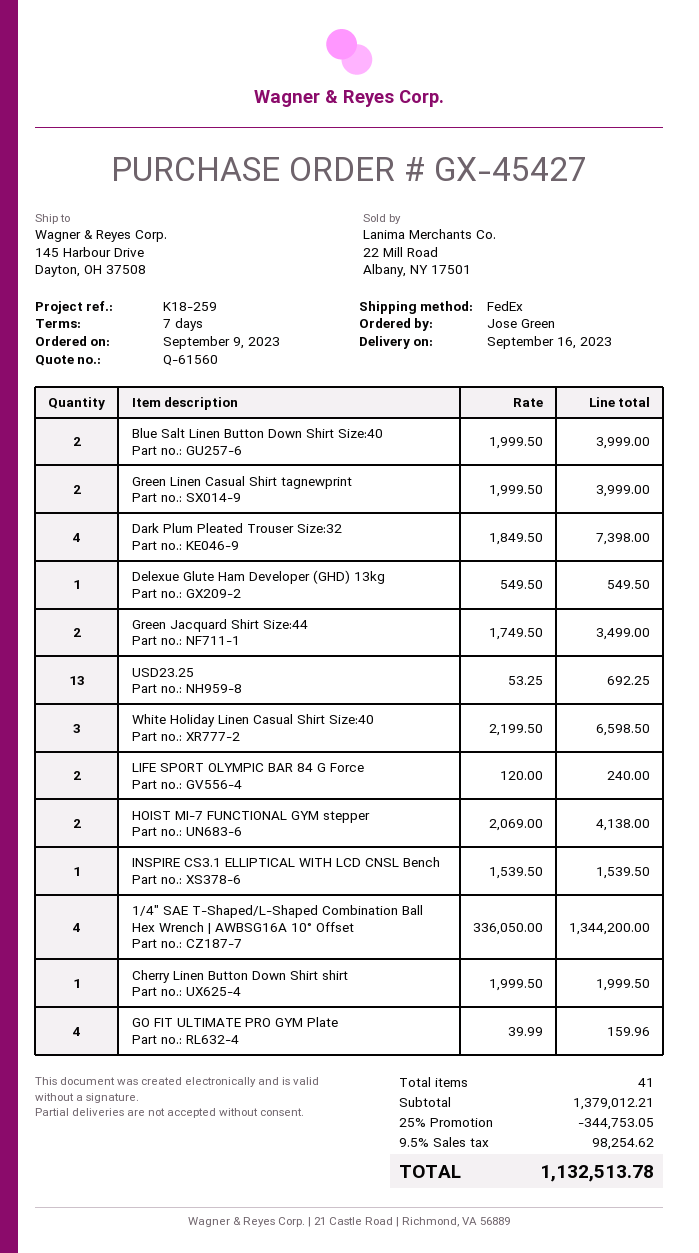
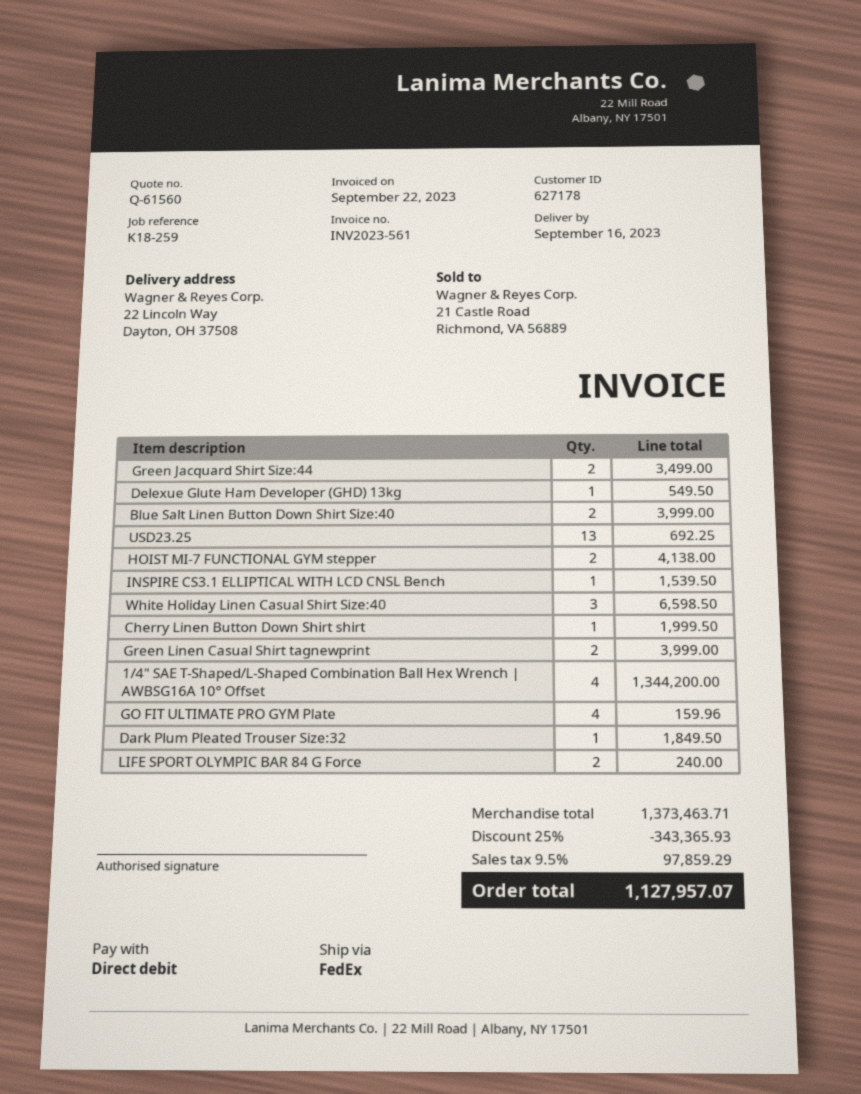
ship to: 145 Harbour Drive, Dayton, OH 37508 -> 22 Lincoln Way, Dayton, OH 37508
Dark Plum Pleated Trouser Size:32: 4 for 7398.00 -> 1 for 1849.50
subtotal: 1379012.21 -> 1373463.71
discount: 25% = 344753.05 -> 25% = 343365.93
tax: 9.5% = 98254.62 -> 9.5% = 97859.29
total: 1132513.78 -> 1127957.07

